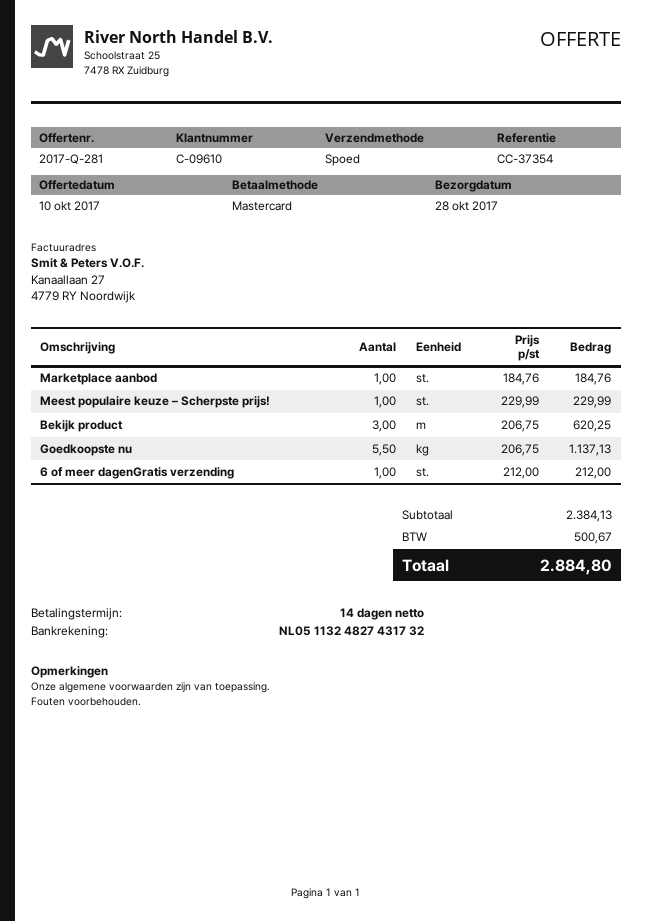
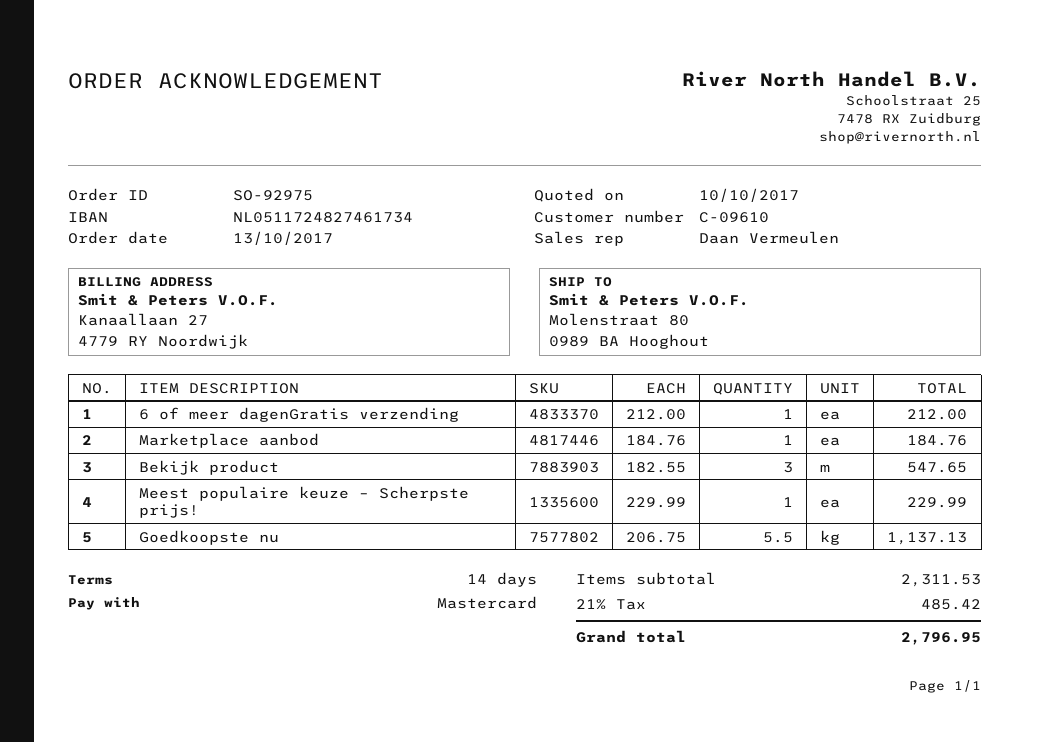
bank account: NL0511324827431732 -> NL0511724827461734
Bekijk product: 3 x 206.75 = 620.25 -> 3 x 182.55 = 547.65
subtotal: 2384.13 -> 2311.53
tax: 500.67 -> 485.42
total: 2884.80 -> 2796.95

